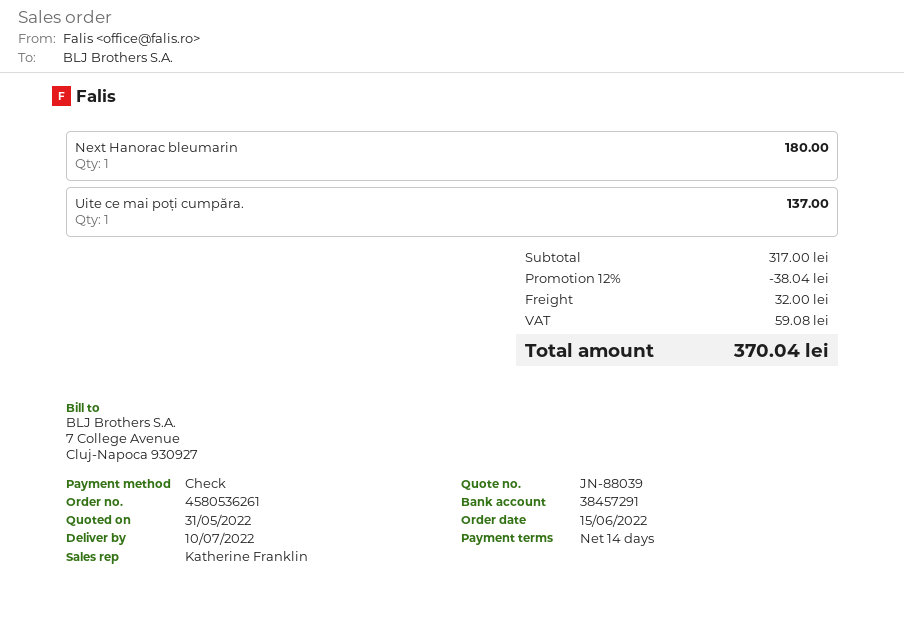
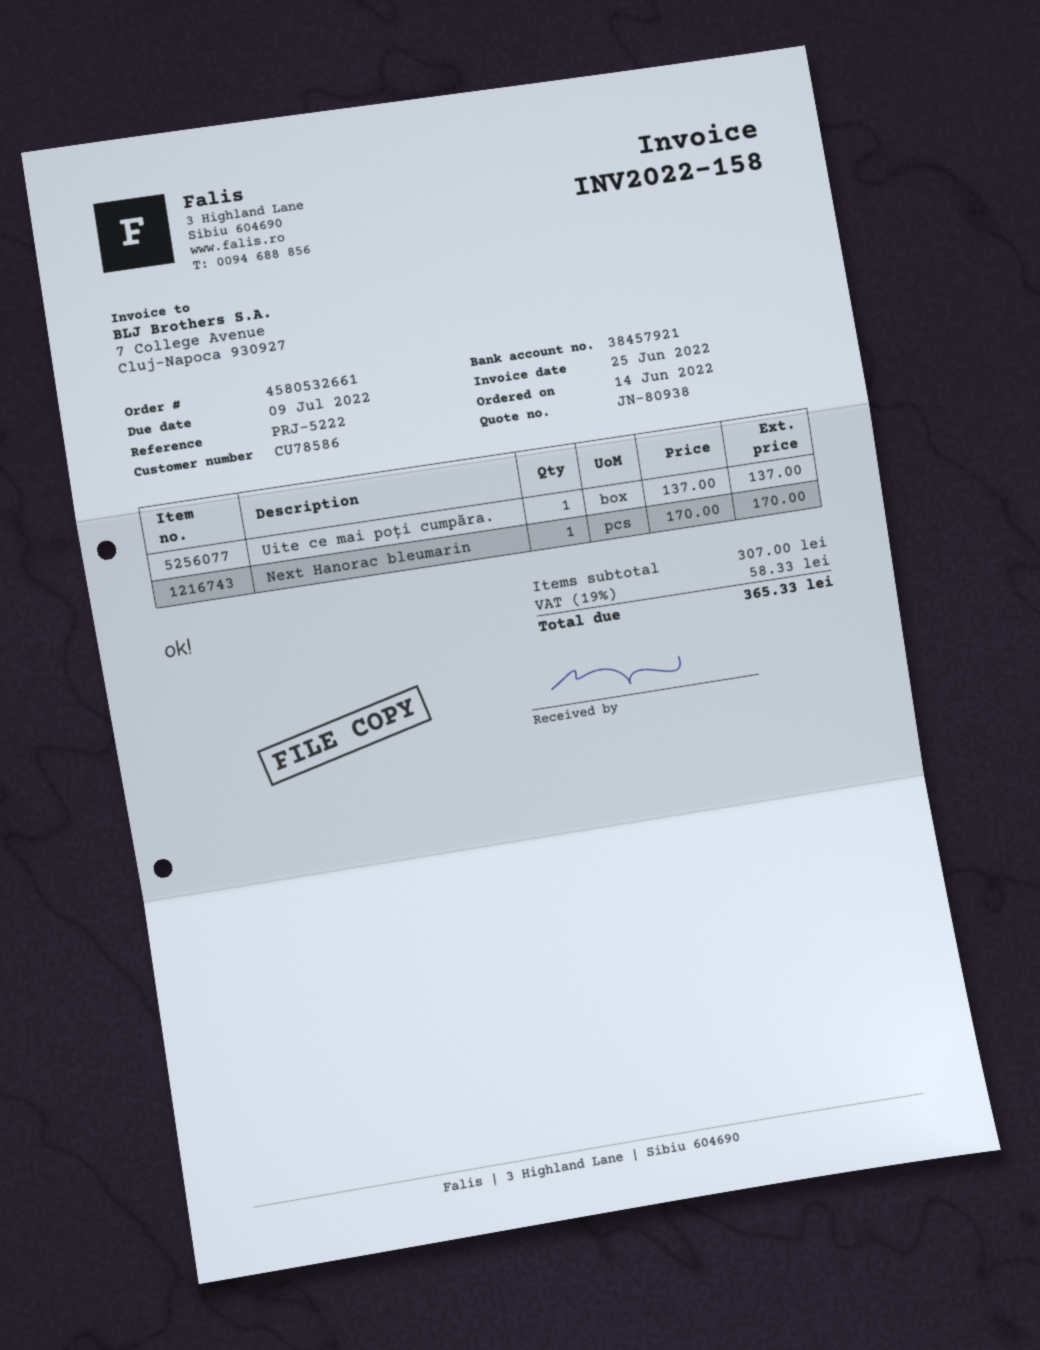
quote number: JN-88039 -> JN-80938
order number: 4580536261 -> 4580532661
order date: 2022-06-15 -> 2022-06-14
bank account: 38457291 -> 38457921
Next Hanorac bleumarin: 1 for 180.00 -> 1 for 170.00
subtotal: 317.00 -> 307.00
discount: 12% = 38.04 -> none
shipping: 32.00 -> none
tax: 59.08 -> 58.33
total: 370.04 -> 365.33

